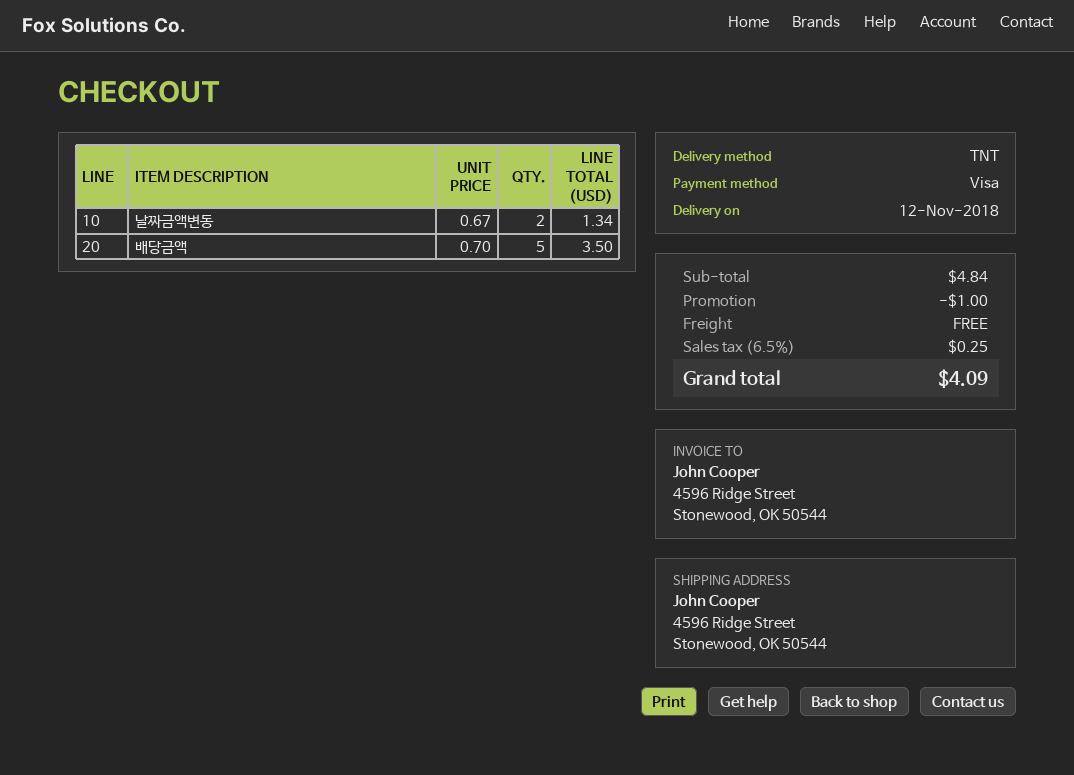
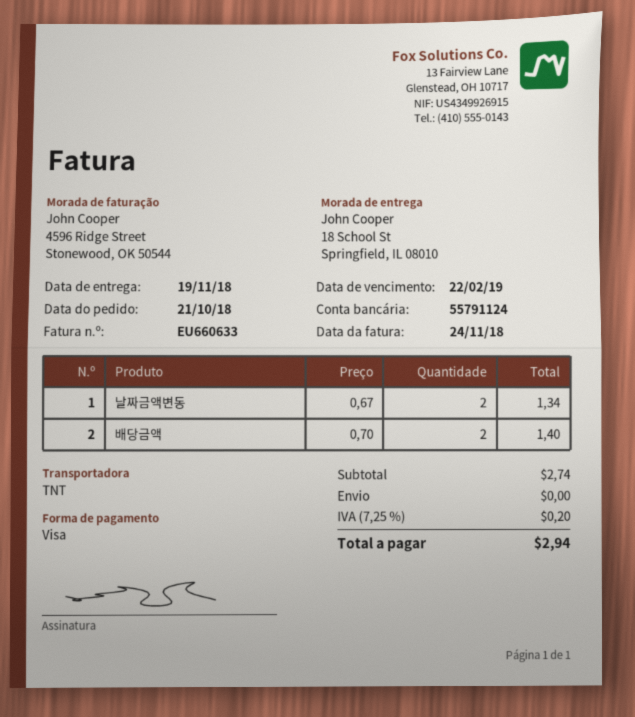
delivery date: 2018-11-12 -> 2018-11-19
ship to: 4596 Ridge Street, Stonewood, OK 50544 -> 18 School St, Springfield, IL 08010
배당금액: 5 x 0.70 = 3.50 -> 2 x 0.70 = 1.40
subtotal: 4.84 -> 2.74
discount: 1.00 -> none
tax: 6.5% = 0.25 -> 7.25% = 0.20
total: 4.09 -> 2.94

